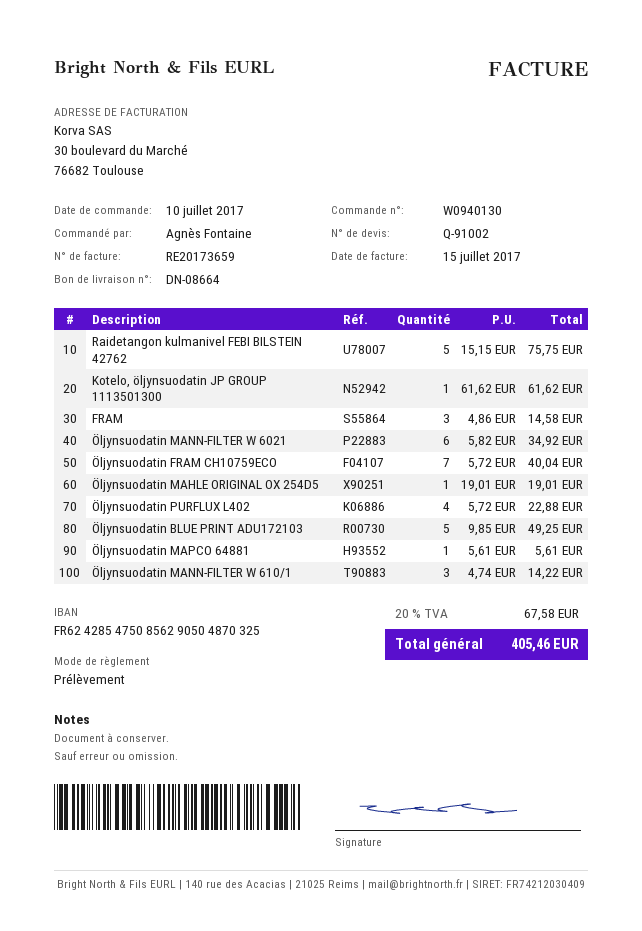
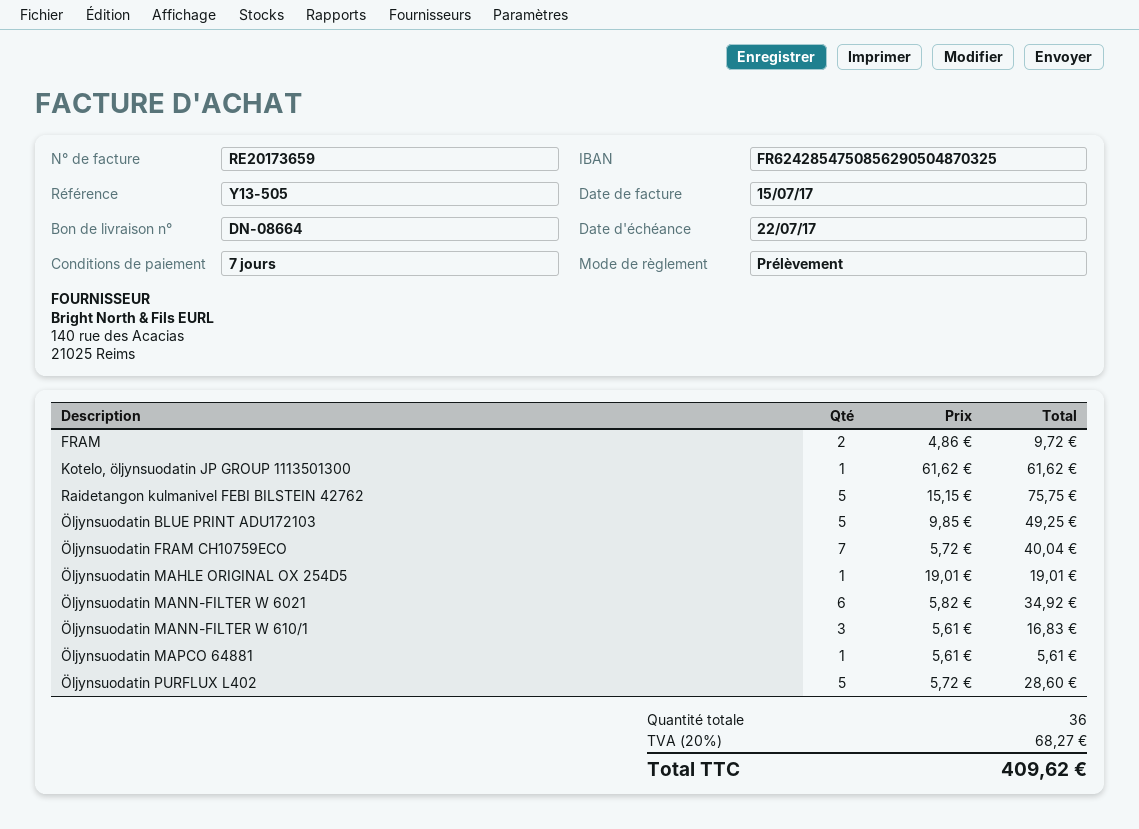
FRAM: 3 x 4.86 = 14.58 -> 2 x 4.86 = 9.72
Öljynsuodatin PURFLUX L402: 4 x 5.72 = 22.88 -> 5 x 5.72 = 28.60
Öljynsuodatin MANN-FILTER W 610/1: 3 x 4.74 = 14.22 -> 3 x 5.61 = 16.83
tax: 20% = 67.58 -> 20% = 68.27
total: 405.46 -> 409.62

